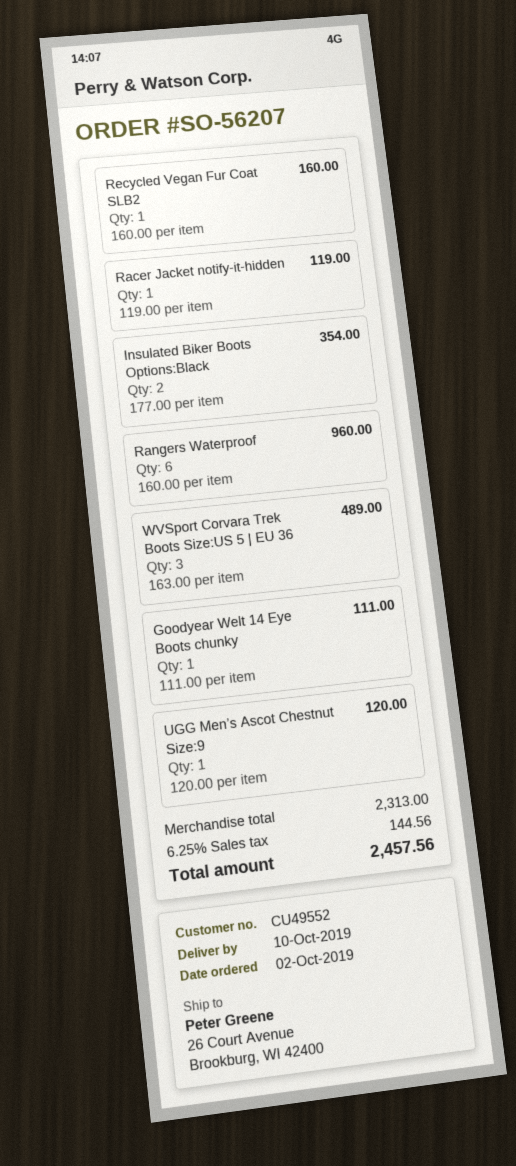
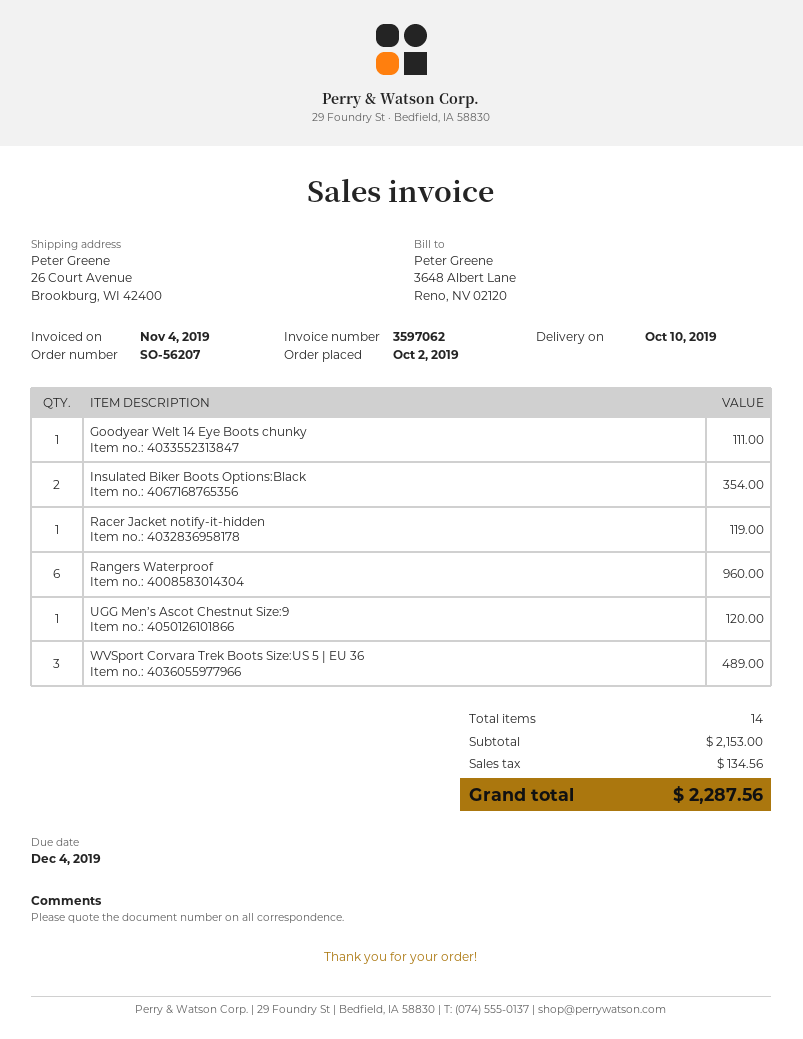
Recycled Vegan Fur Coat SLB2: 1 for 160.00 -> none
subtotal: 2313.00 -> 2153.00
tax: 144.56 -> 134.56
total: 2457.56 -> 2287.56

